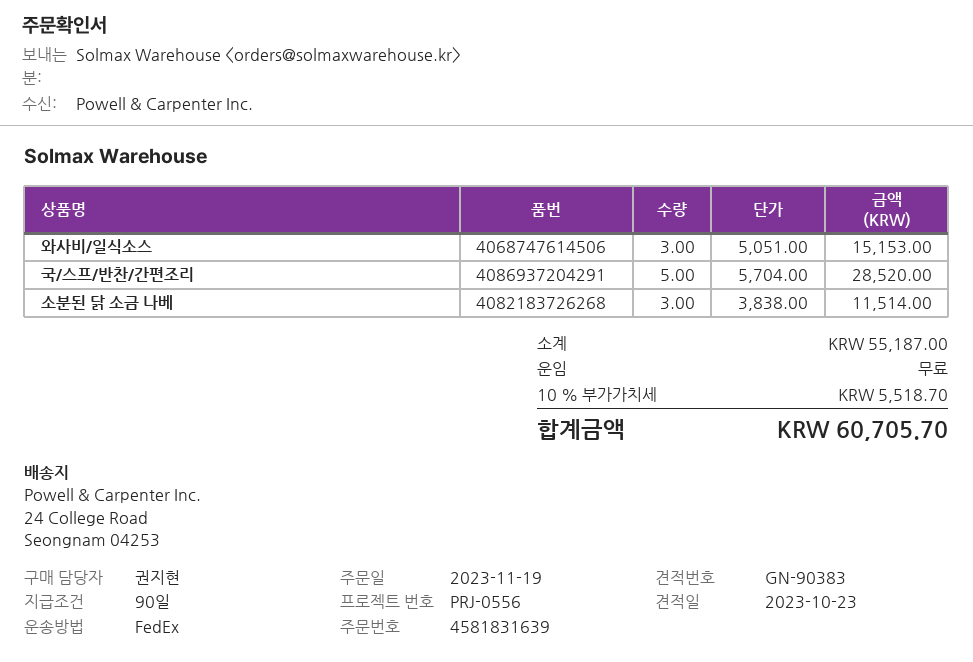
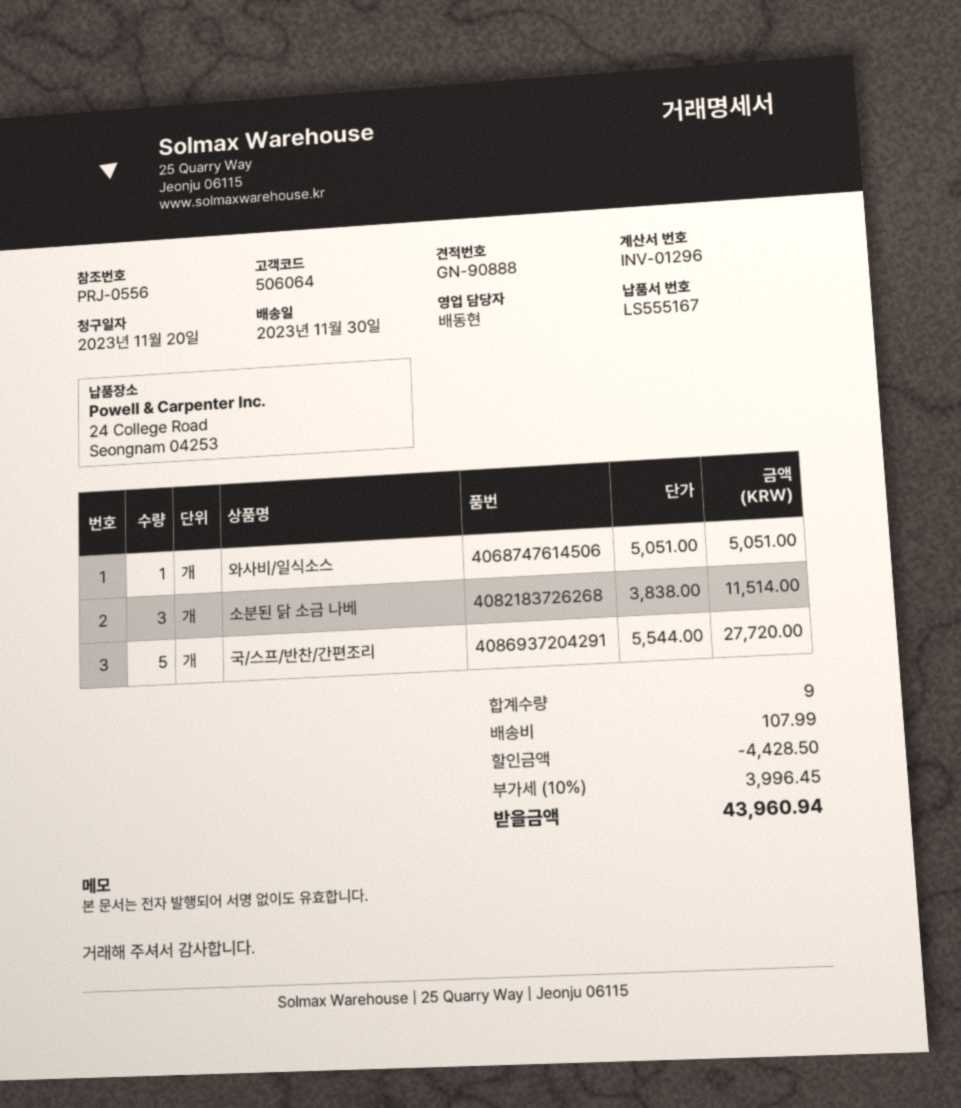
quote number: GN-90383 -> GN-90888
와사비/일식소스: 3 x 5051.00 = 15153.00 -> 1 x 5051.00 = 5051.00
국/스프/반찬/간편조리: 5 x 5704.00 = 28520.00 -> 5 x 5544.00 = 27720.00
discount: none -> 4428.50
shipping: 0.00 -> 107.99
tax: 10% = 5518.70 -> 10% = 3996.45
total: 60705.70 -> 43960.94

